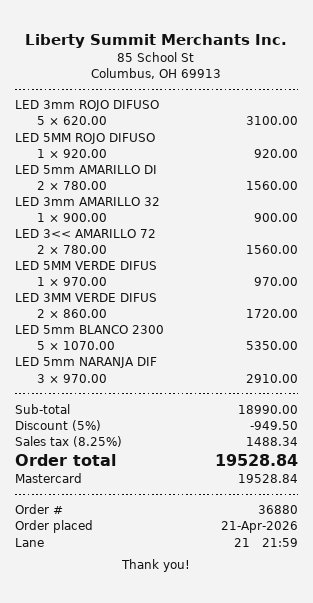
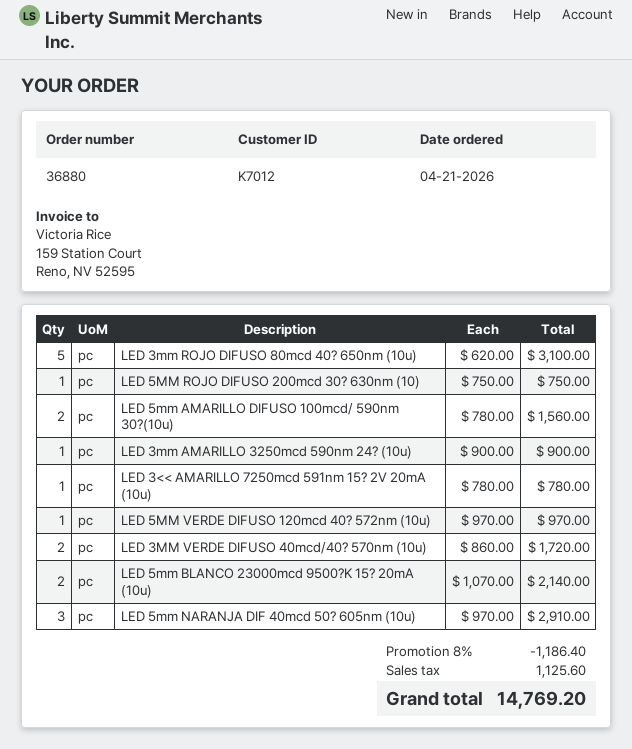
LED 5MM ROJO DIFUSO: 1 x 920.00 = 920.00 -> 1 x 750.00 = 750.00
LED 3<< AMARILLO 72: 2 x 780.00 = 1560.00 -> 1 x 780.00 = 780.00
LED 5mm BLANCO 2300: 5 x 1070.00 = 5350.00 -> 2 x 1070.00 = 2140.00
discount: 5% = 949.50 -> 8% = 1186.40
tax: 1488.34 -> 1125.60
total: 19528.84 -> 14769.20

